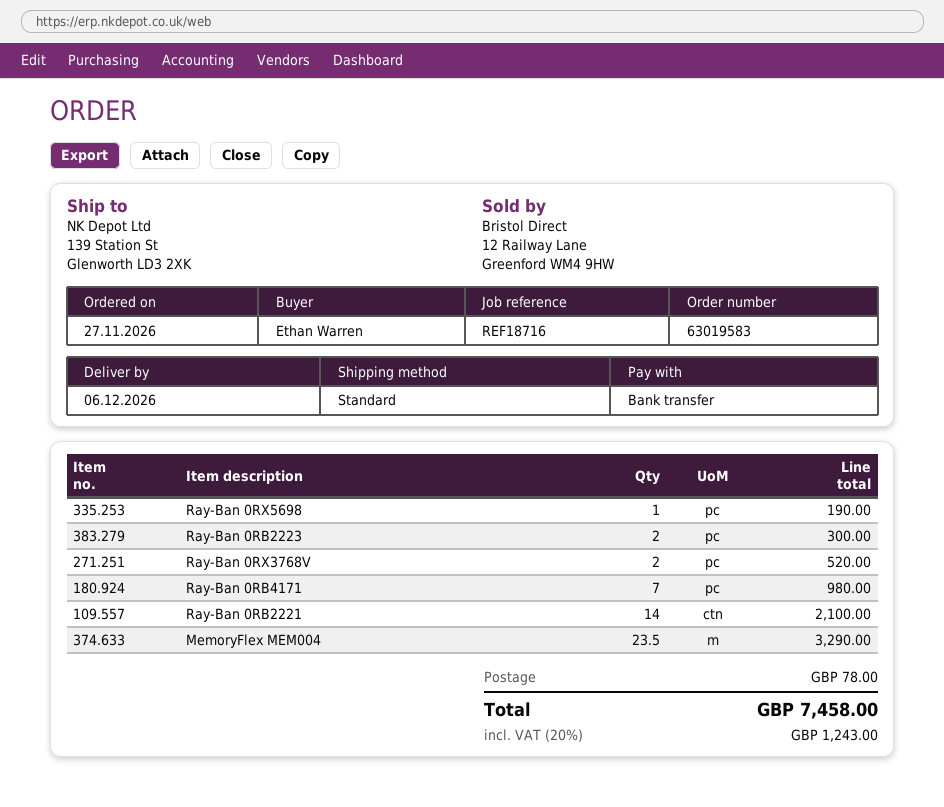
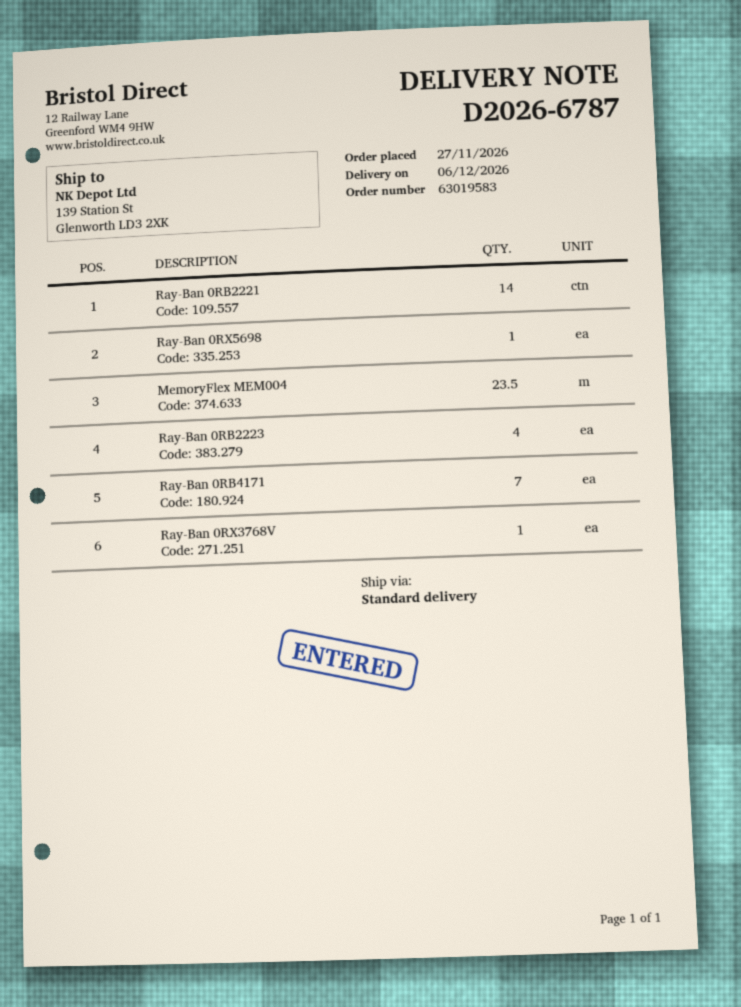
Ray-Ban 0RB2223: 2 -> 4
Ray-Ban 0RX3768V: 2 -> 1

